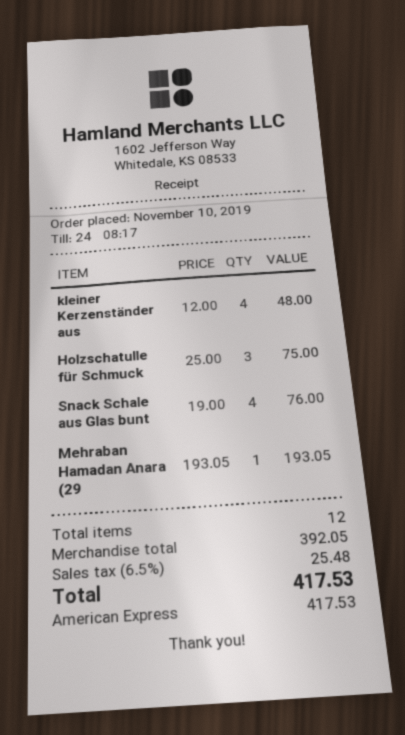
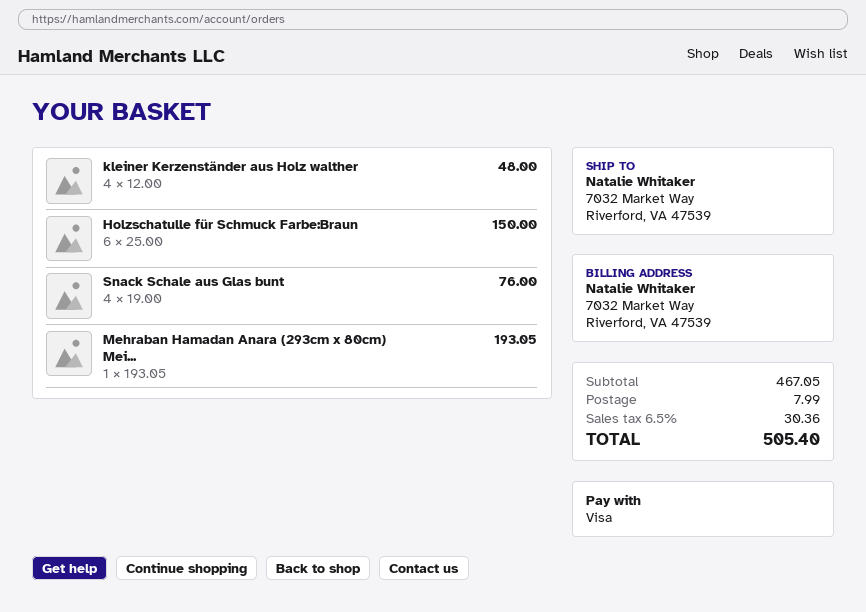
payment method: American Express -> Visa
Holzschatulle für Schmuck: 3 x 25.00 = 75.00 -> 6 x 25.00 = 150.00
subtotal: 392.05 -> 467.05
shipping: none -> 7.99
tax: 6.5% = 25.48 -> 6.5% = 30.36
total: 417.53 -> 505.40

